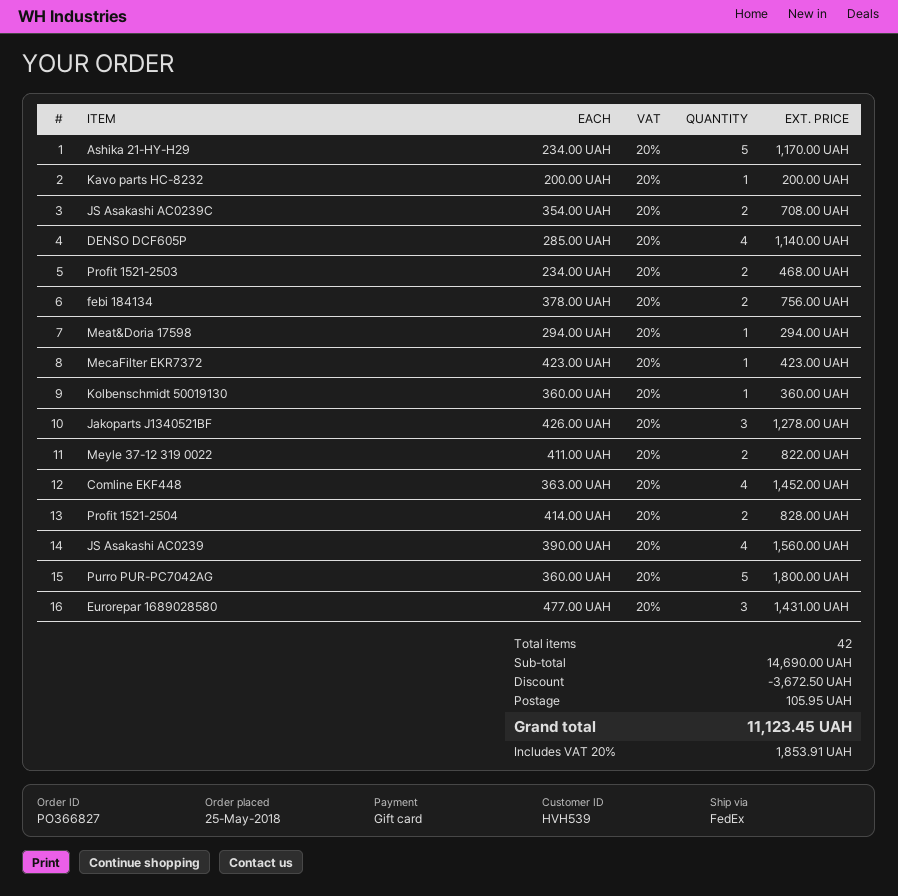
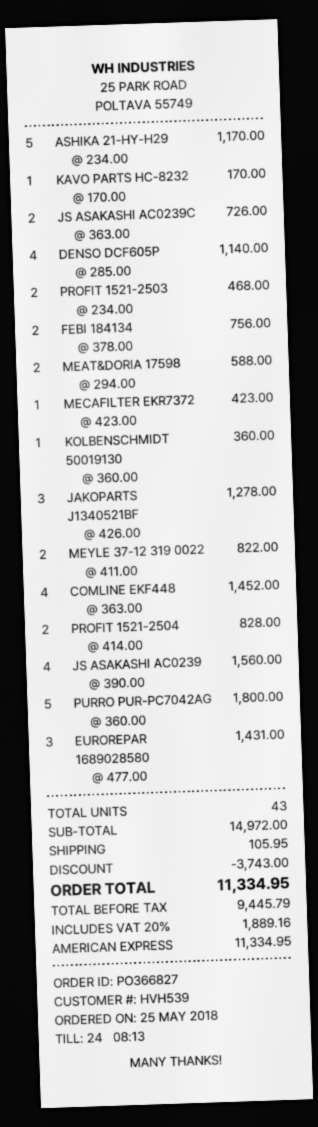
payment method: gift card -> American Express
Kavo parts HC-8232: 1 x 200.00 = 200.00 -> 1 x 170.00 = 170.00
JS Asakashi AC0239C: 2 x 354.00 = 708.00 -> 2 x 363.00 = 726.00
Meat&Doria 17598: 1 x 294.00 = 294.00 -> 2 x 294.00 = 588.00
total quantity: 42 -> 43
subtotal: 14690.00 -> 14972.00
discount: 3672.50 -> 3743.00
tax: 20% = 1853.91 -> 20% = 1889.16
total: 11123.45 -> 11334.95

